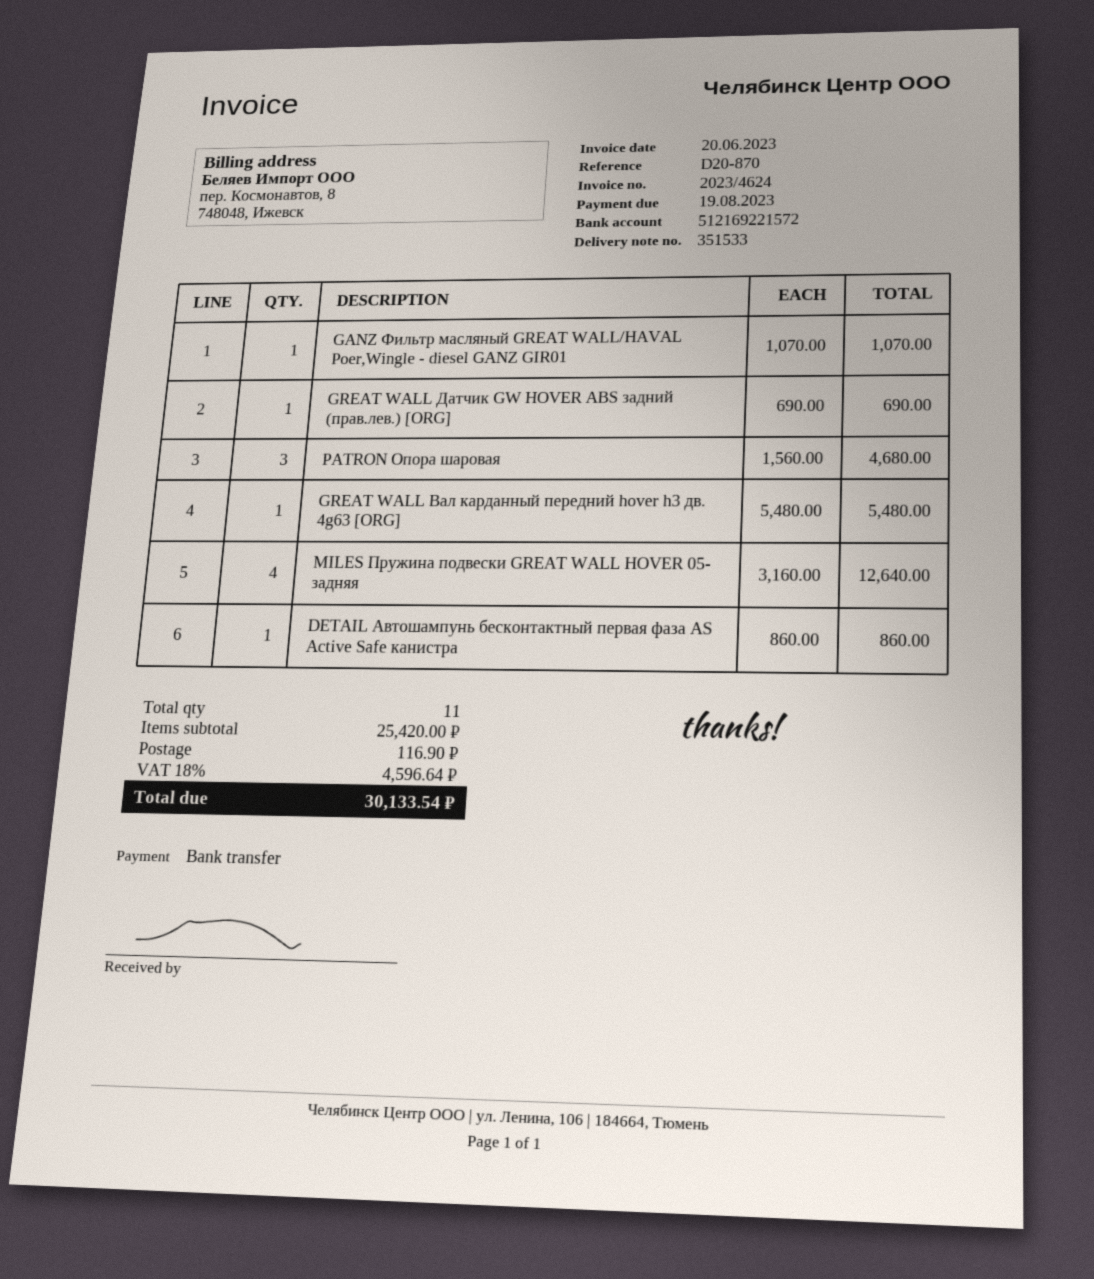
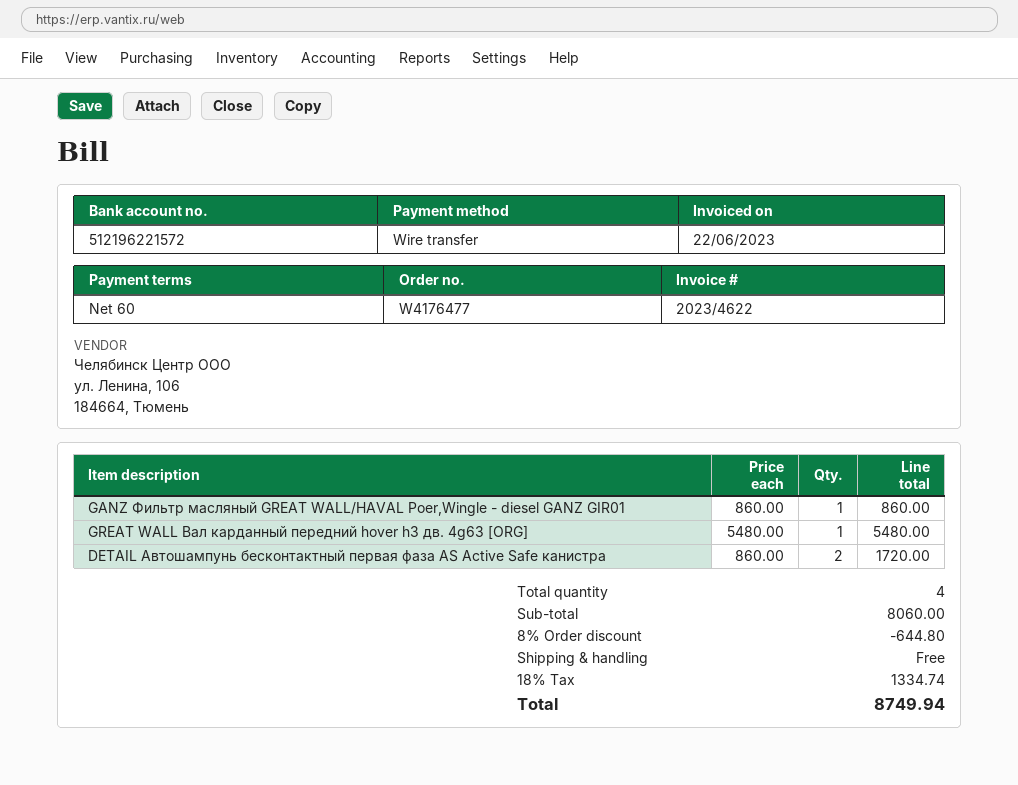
invoice number: 2023/4624 -> 2023/4622
invoice date: 2023-06-20 -> 2023-06-22
bank account: 512169221572 -> 512196221572
GANZ Фильтр масляный GREAT WALL/HAVAL Poer,Wingle - diesel GANZ GIR01: 1 x 1070.00 = 1070.00 -> 1 x 860.00 = 860.00
GREAT WALL Датчик GW HOVER ABS задний (прав.лев.) [ORG]: 1 x 690.00 = 690.00 -> none
PATRON Опора шаровая: 3 x 1560.00 = 4680.00 -> none
MILES Пружина подвески GREAT WALL HOVER 05- задняя: 4 x 3160.00 = 12640.00 -> none
DETAIL Автошампунь бесконтактный первая фаза AS Active Safe канистра: 1 x 860.00 = 860.00 -> 2 x 860.00 = 1720.00
total quantity: 11 -> 4
subtotal: 25420.00 -> 8060.00
discount: none -> 8% = 644.80
shipping: 116.90 -> 0.00
tax: 18% = 4596.64 -> 18% = 1334.74
total: 30133.54 -> 8749.94

